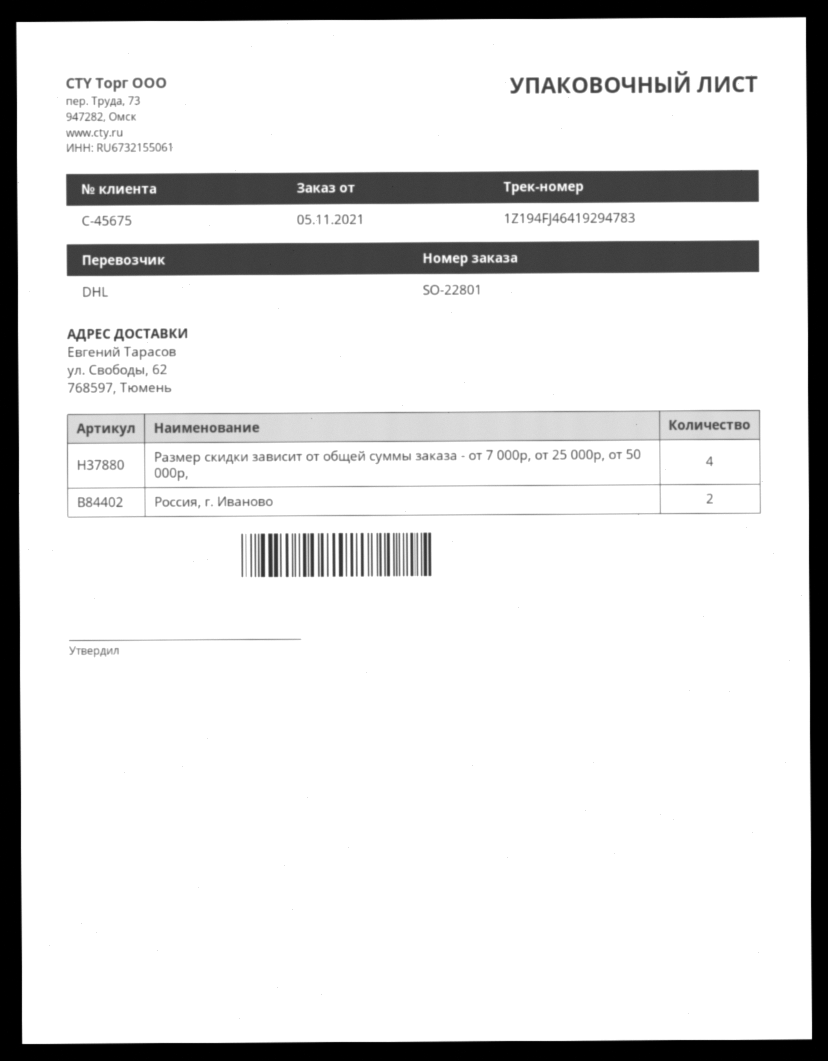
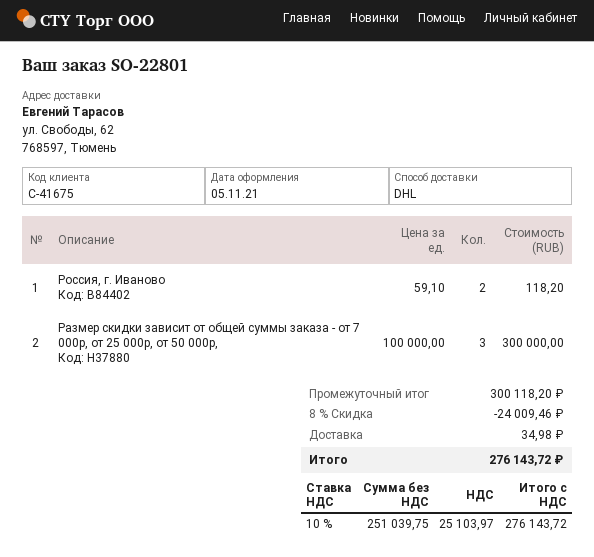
customer number: C-45675 -> C-41675
Размер скидки зависит от общей суммы заказа - от 7 000р, от 25 000р, от 50 000р,: 4 -> 3

